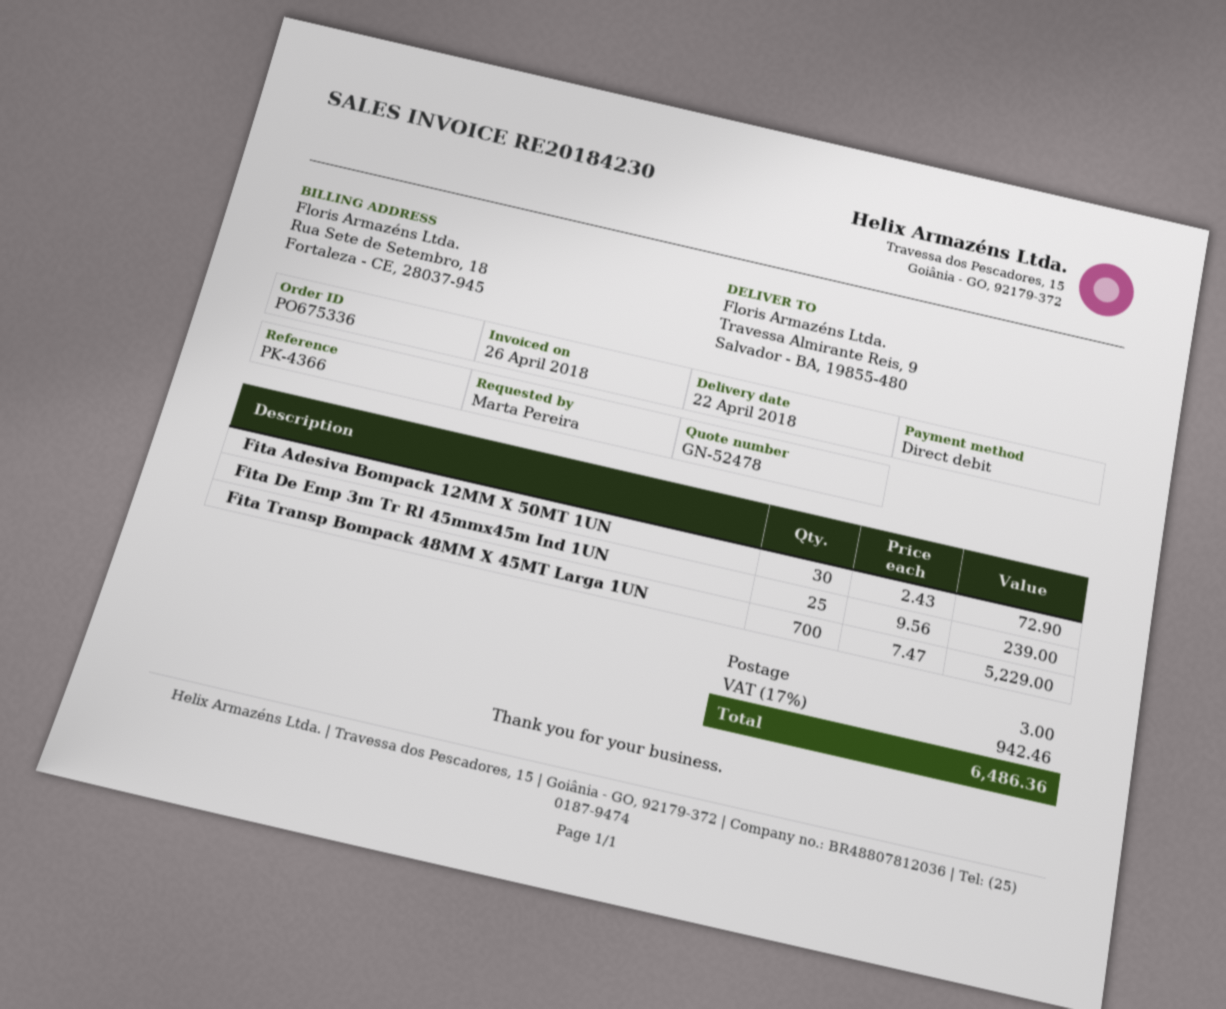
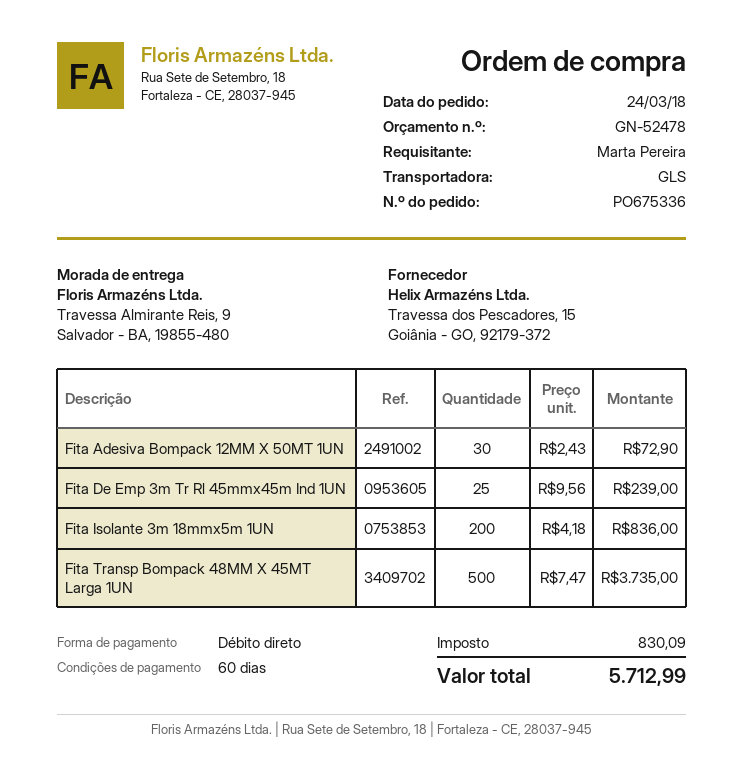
Fita Transp Bompack 48MM X 45MT Larga 1UN: 700 x 7.47 = 5229.00 -> 500 x 7.47 = 3735.00
Fita Isolante 3m 18mmx5m 1UN: none -> 200 x 4.18 = 836.00
shipping: 3.00 -> none
tax: 942.46 -> 830.09
total: 6486.36 -> 5712.99

